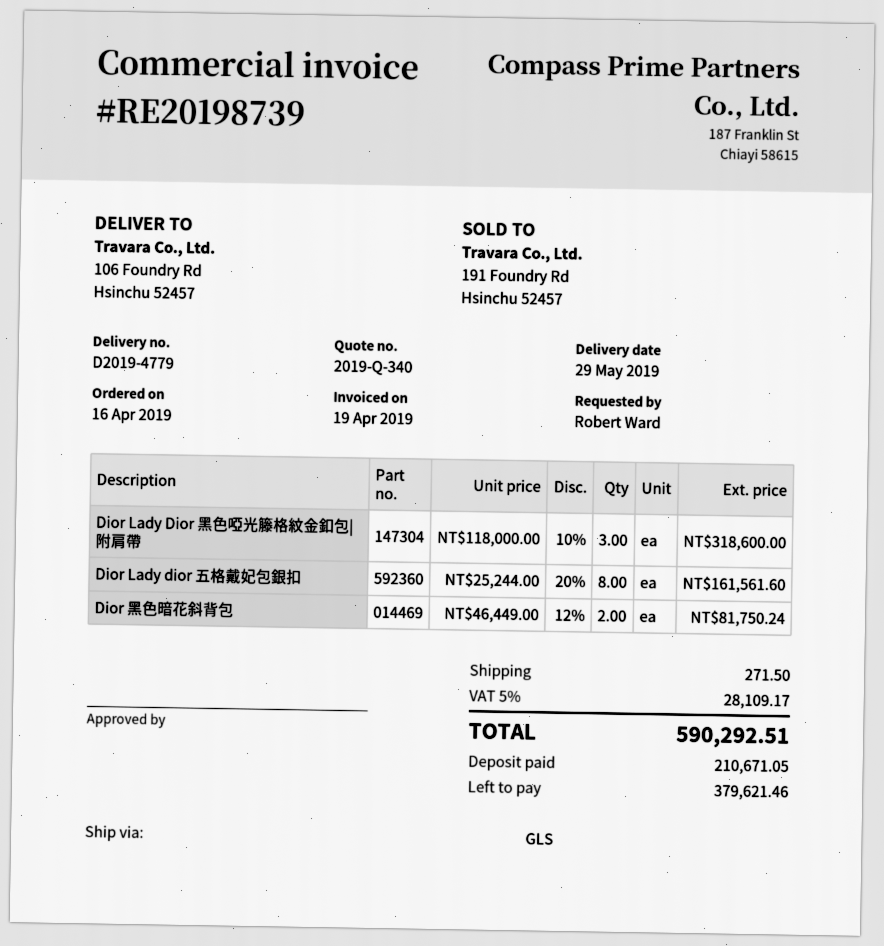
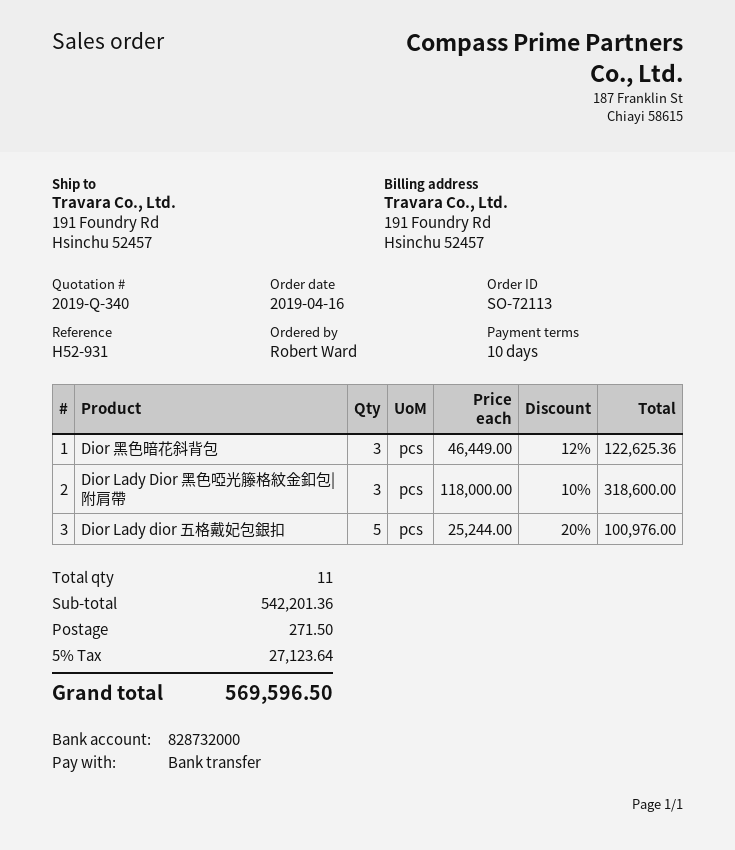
ship to: 106 Foundry Rd, Hsinchu 52457 -> 191 Foundry Rd, Hsinchu 52457
Dior Lady dior 五格戴妃包銀扣: 8 x 25244.00 - 20% = 161561.60 -> 5 x 25244.00 - 20% = 100976.00
Dior 黑色暗花斜背包: 2 x 46449.00 - 12% = 81750.24 -> 3 x 46449.00 - 12% = 122625.36
tax: 5% = 28109.17 -> 5% = 27123.64
total: 590292.51 -> 569596.50

